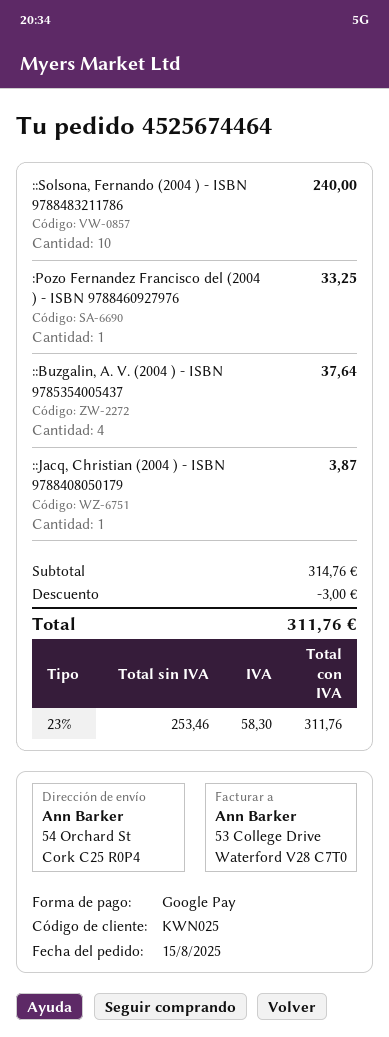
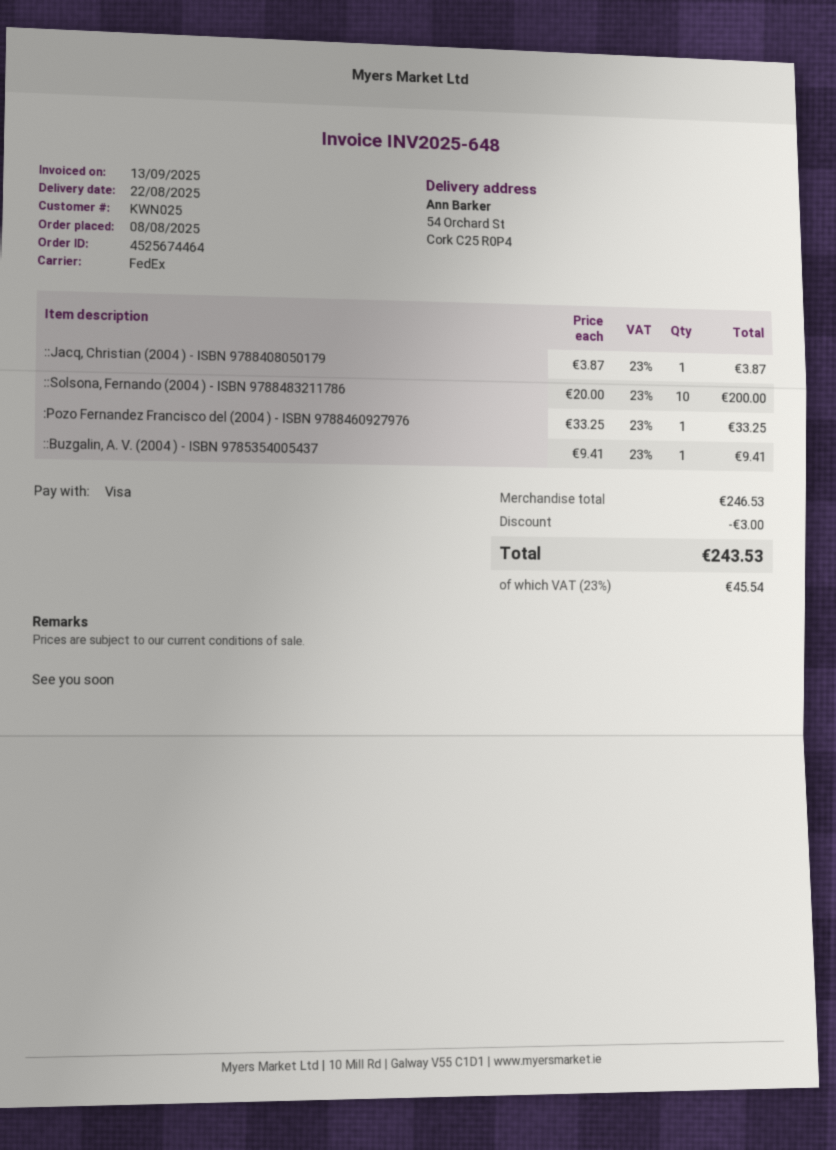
order date: 2025-08-15 -> 2025-08-08
payment method: Google Pay -> Visa
::Solsona, Fernando (2004 ) - ISBN 9788483211786: 10 for 240.00 -> 10 for 200.00
::Buzgalin, A. V. (2004 ) - ISBN 9785354005437: 4 for 37.64 -> 1 for 9.41
subtotal: 314.76 -> 246.53
tax: 23% = 58.30 -> 23% = 45.54
total: 311.76 -> 243.53

